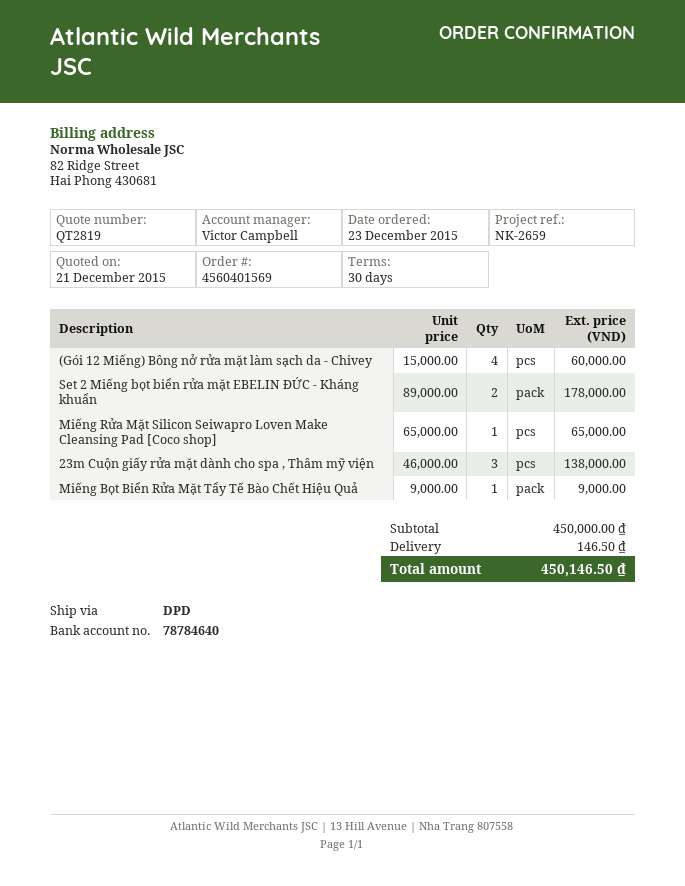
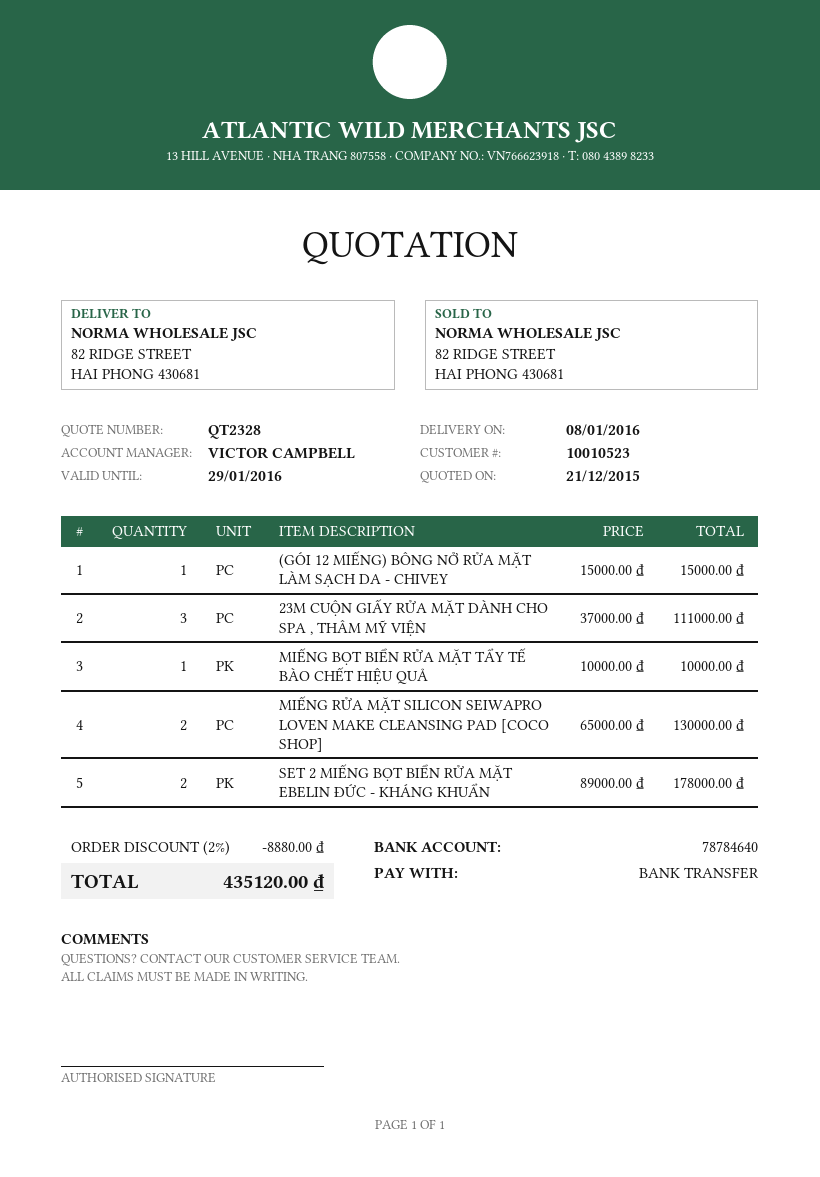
quote number: QT2819 -> QT2328
(Gói 12 Miếng) Bông nở rửa mặt làm sạch da - Chivey: 4 x 15000.00 = 60000.00 -> 1 x 15000.00 = 15000.00
Miếng Rửa Mặt Silicon Seiwapro Loven Make Cleansing Pad [Coco shop]: 1 x 65000.00 = 65000.00 -> 2 x 65000.00 = 130000.00
23m Cuộn giấy rửa mặt dành cho spa , Thâm mỹ viện: 3 x 46000.00 = 138000.00 -> 3 x 37000.00 = 111000.00
Miếng Bọt Biển Rửa Mặt Tẩy Tế Bào Chết Hiệu Quả: 1 x 9000.00 = 9000.00 -> 1 x 10000.00 = 10000.00
discount: none -> 2% = 8880.00
shipping: 146.50 -> none
total: 450146.50 -> 435120.00

